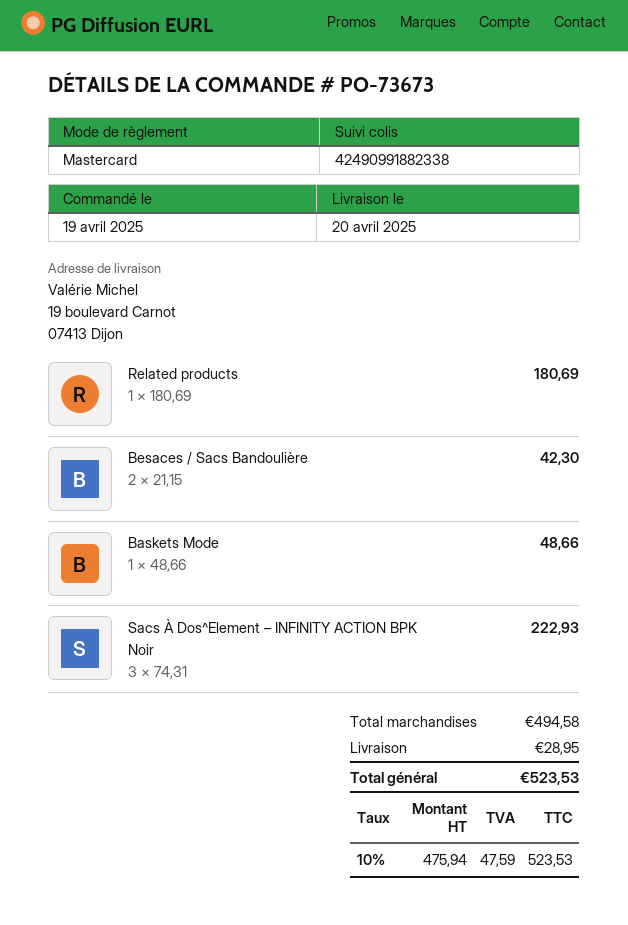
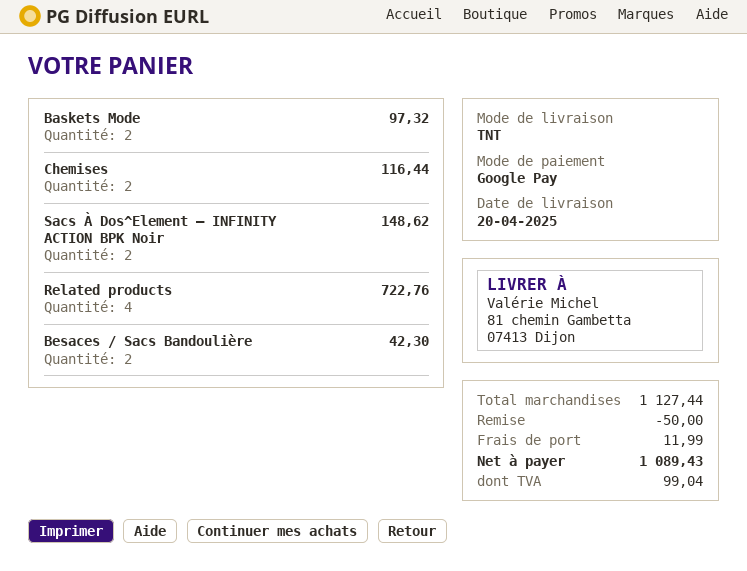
payment method: Mastercard -> Google Pay
ship to: 19 boulevard Carnot, 07413 Dijon -> 81 chemin Gambetta, 07413 Dijon
Related products: 1 for 180.69 -> 4 for 722.76
Baskets Mode: 1 for 48.66 -> 2 for 97.32
Sacs À Dos^Element – INFINITY ACTION BPK Noir: 3 for 222.93 -> 2 for 148.62
Chemises: none -> 2 for 116.44
subtotal: 494.58 -> 1127.44
discount: none -> 50.00
shipping: 28.95 -> 11.99
tax: 47.59 -> 99.04
total: 523.53 -> 1089.43

